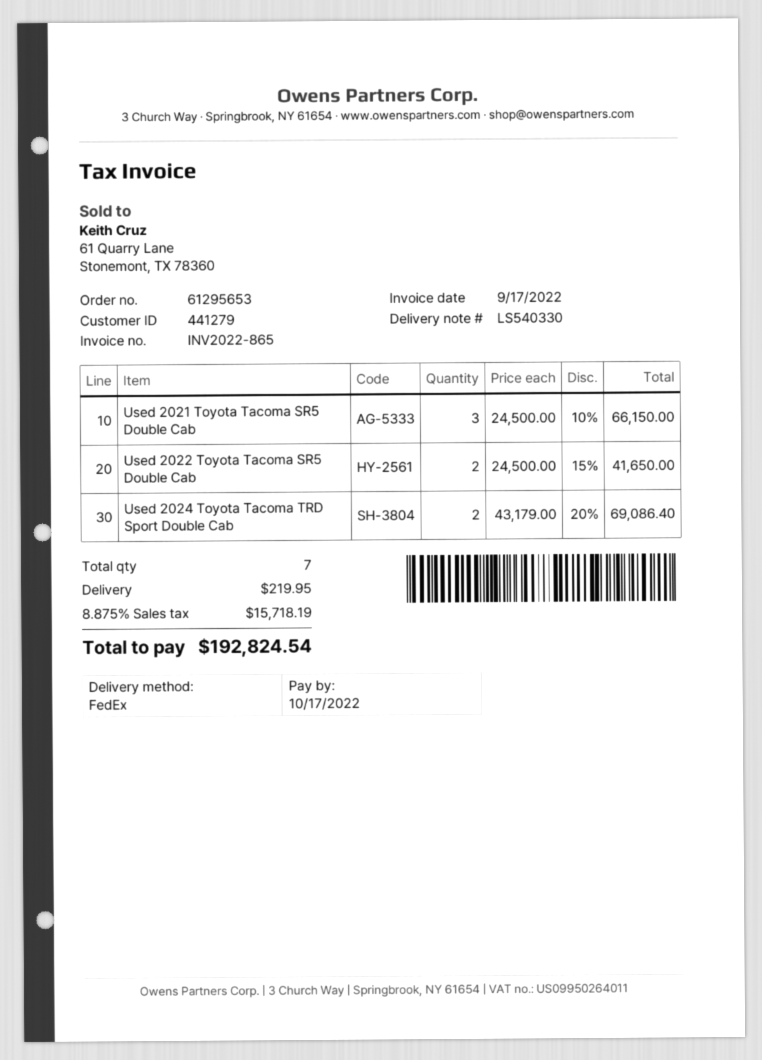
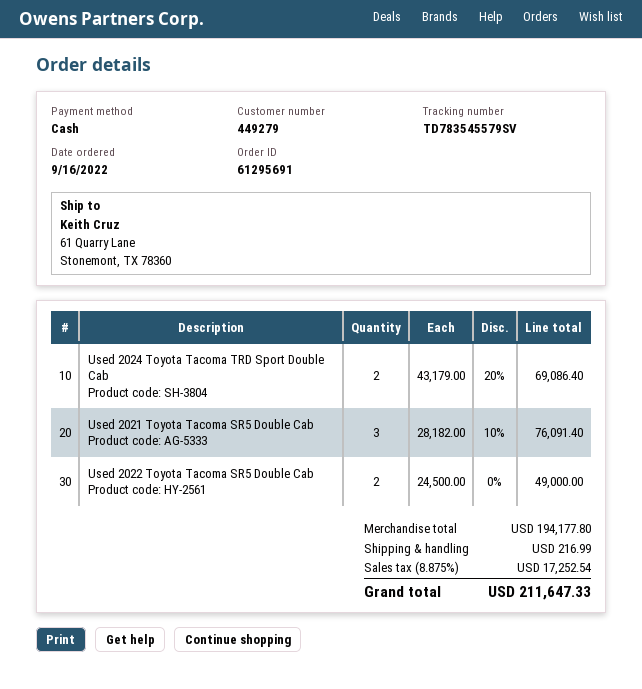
order number: 61295653 -> 61295691
customer number: 441279 -> 449279
Used 2021 Toyota Tacoma SR5 Double Cab: 3 x 24500.00 - 10% = 66150.00 -> 3 x 28182.00 - 10% = 76091.40
Used 2022 Toyota Tacoma SR5 Double Cab: 2 x 24500.00 - 15% = 41650.00 -> 2 x 24500.00 = 49000.00
shipping: 219.95 -> 216.99
tax: 8.875% = 15718.19 -> 8.875% = 17252.54
total: 192824.54 -> 211647.33

